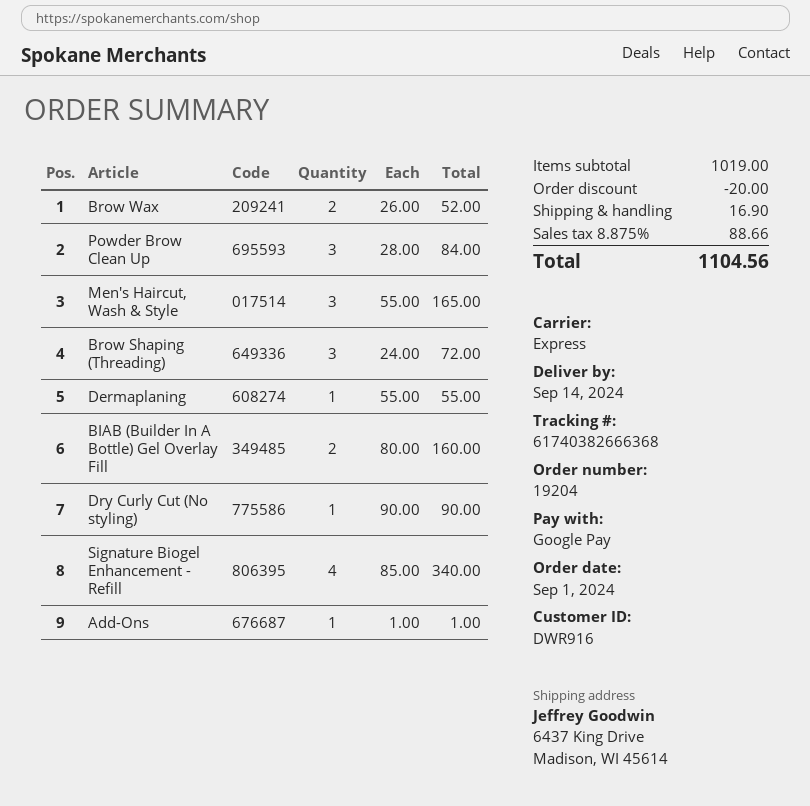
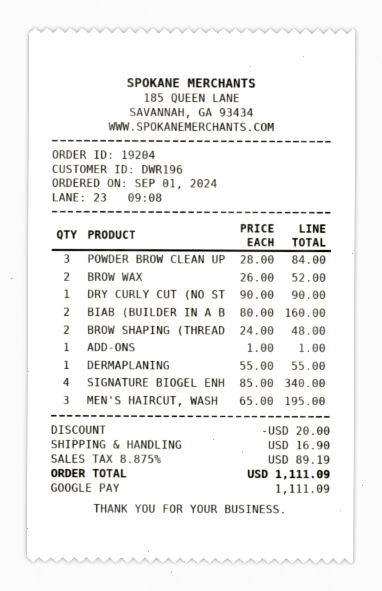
customer number: DWR916 -> DWR196
Men's Haircut, Wash & Style: 3 x 55.00 = 165.00 -> 3 x 65.00 = 195.00
Brow Shaping (Threading): 3 x 24.00 = 72.00 -> 2 x 24.00 = 48.00
tax: 8.875% = 88.66 -> 8.875% = 89.19
total: 1104.56 -> 1111.09

